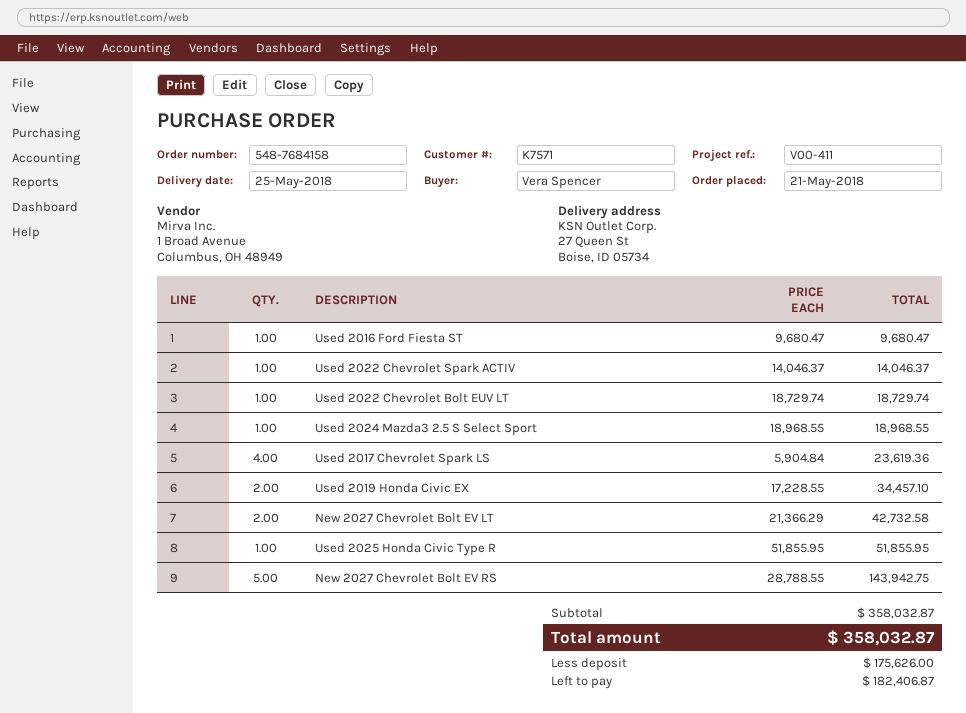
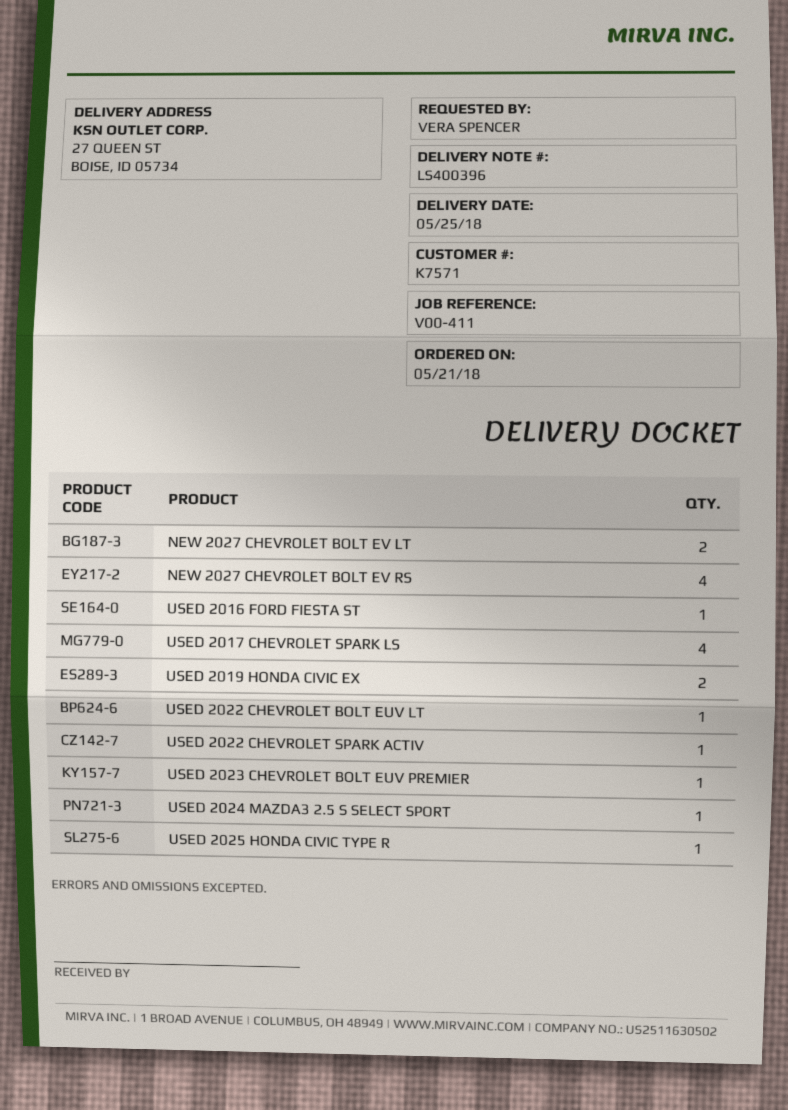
New 2027 Chevrolet Bolt EV RS: 5 -> 4
USED 2023 CHEVROLET BOLT EUV PREMIER: none -> 1

